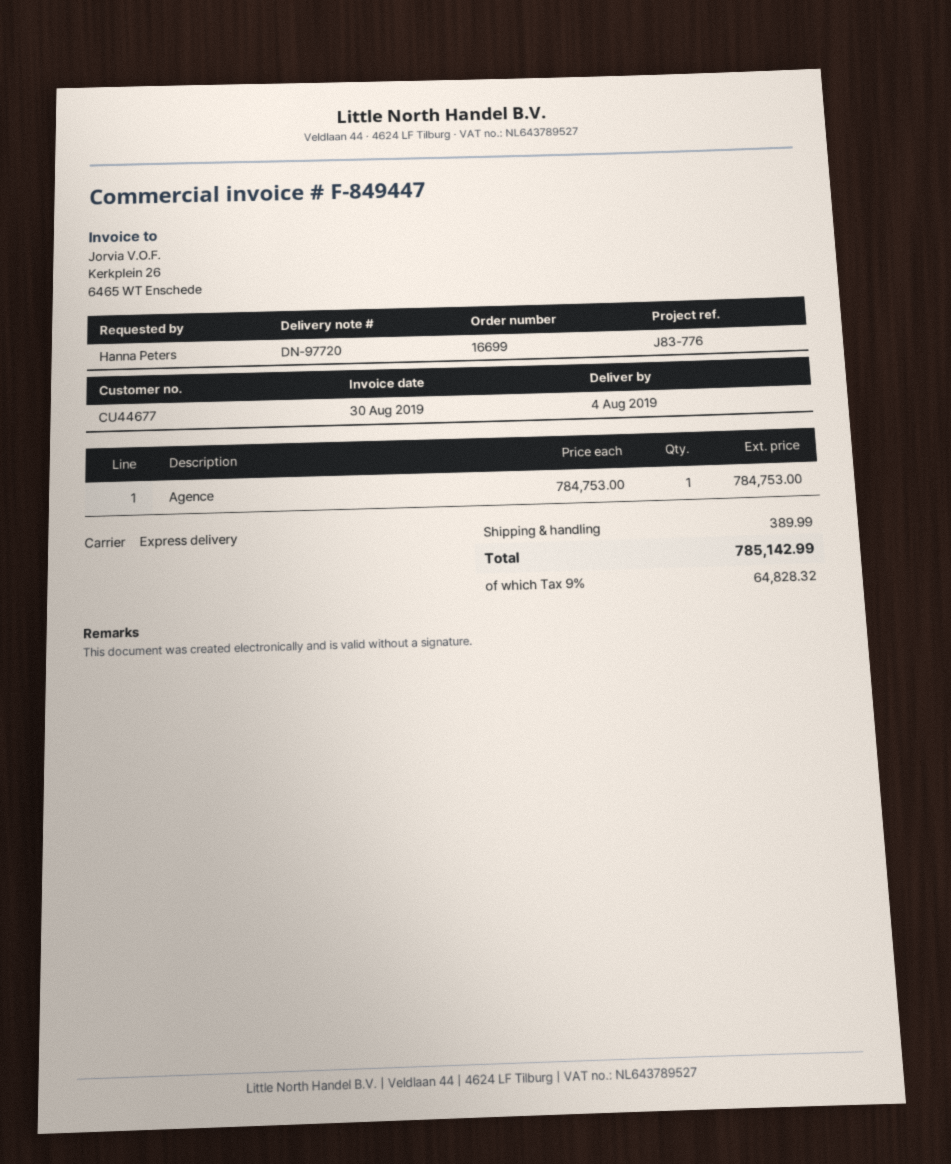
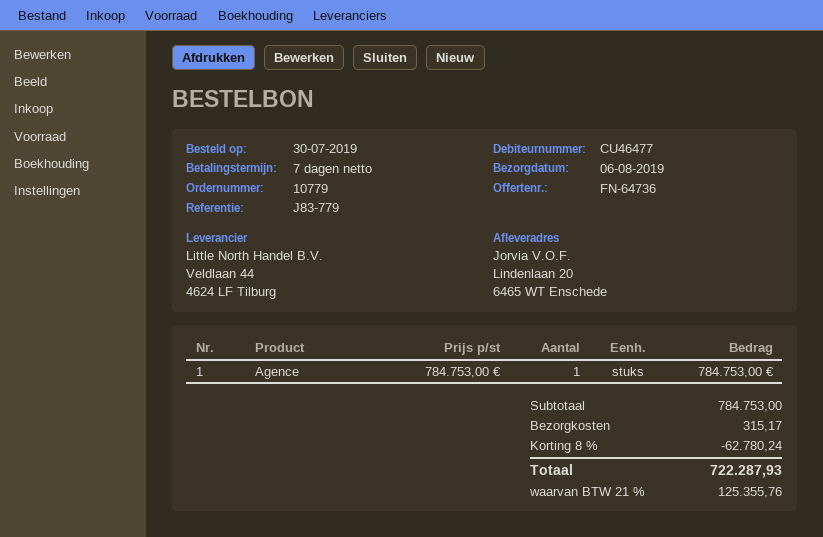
order number: 16699 -> 10779
delivery date: 2019-08-04 -> 2019-08-06
customer number: CU44677 -> CU46477
reference: J83-776 -> J83-779
discount: none -> 8% = 62780.24
shipping: 389.99 -> 315.17
tax: 9% = 64828.32 -> 21% = 125355.76
total: 785142.99 -> 722287.93

